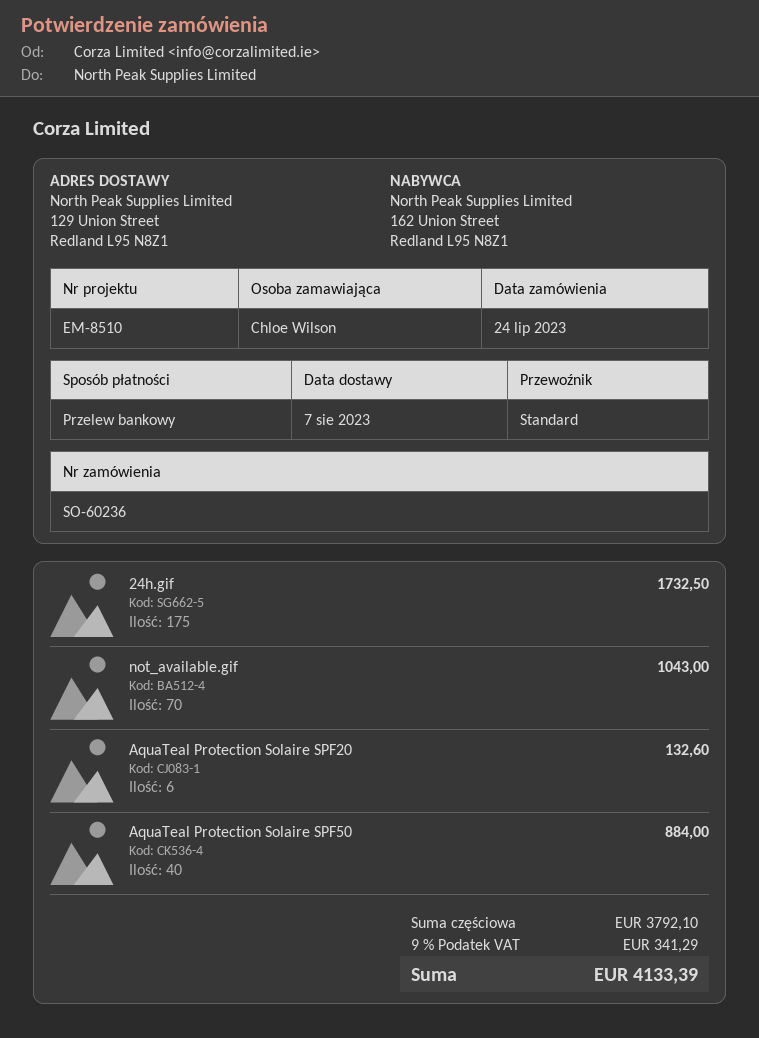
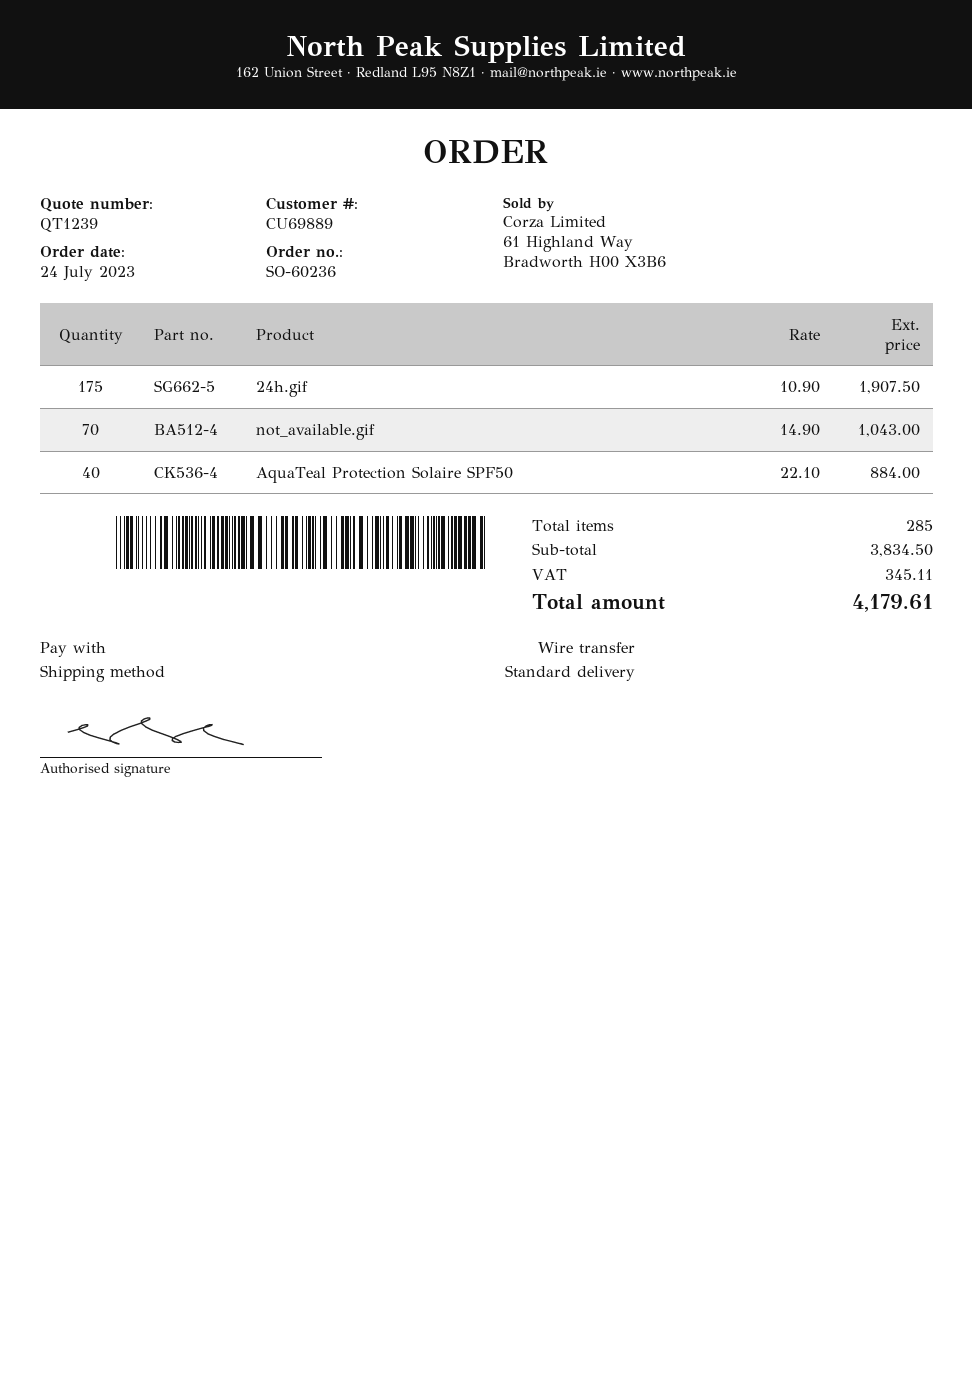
24h.gif: 175 for 1732.50 -> 175 for 1907.50
AquaTeal Protection Solaire SPF20: 6 for 132.60 -> none
subtotal: 3792.10 -> 3834.50
tax: 341.29 -> 345.11
total: 4133.39 -> 4179.61

